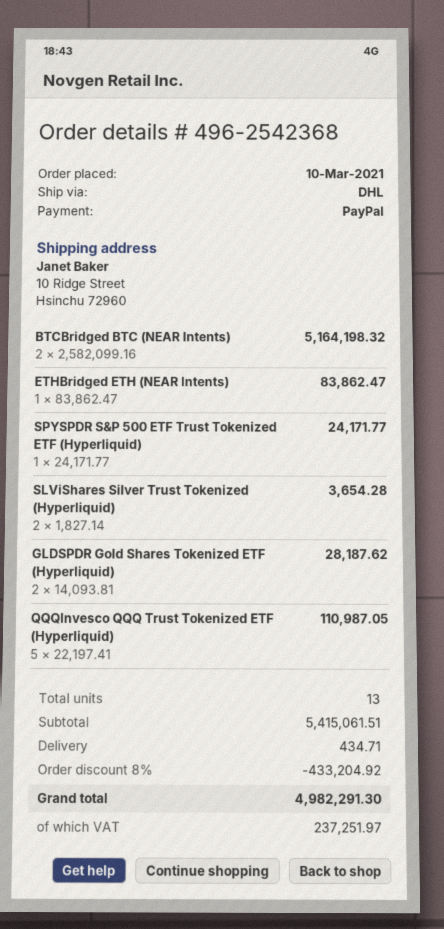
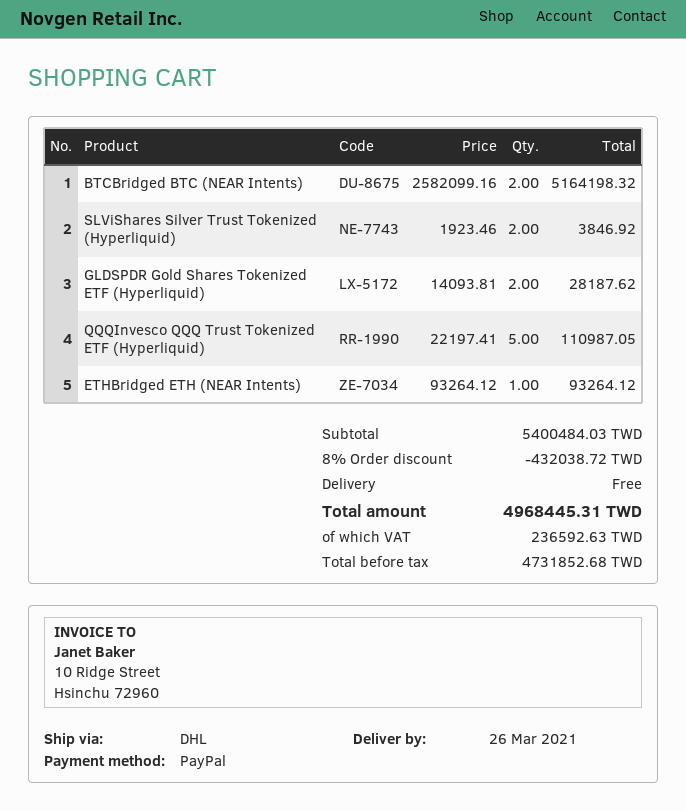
ETHBridged ETH (NEAR Intents): 1 x 83862.47 = 83862.47 -> 1 x 93264.12 = 93264.12
SPYSPDR S&P 500 ETF Trust Tokenized ETF (Hyperliquid): 1 x 24171.77 = 24171.77 -> none
SLViShares Silver Trust Tokenized (Hyperliquid): 2 x 1827.14 = 3654.28 -> 2 x 1923.46 = 3846.92
subtotal: 5415061.51 -> 5400484.03
discount: 8% = 433204.92 -> 8% = 432038.72
shipping: 434.71 -> 0.00
tax: 237251.97 -> 236592.63
total: 4982291.30 -> 4968445.31

